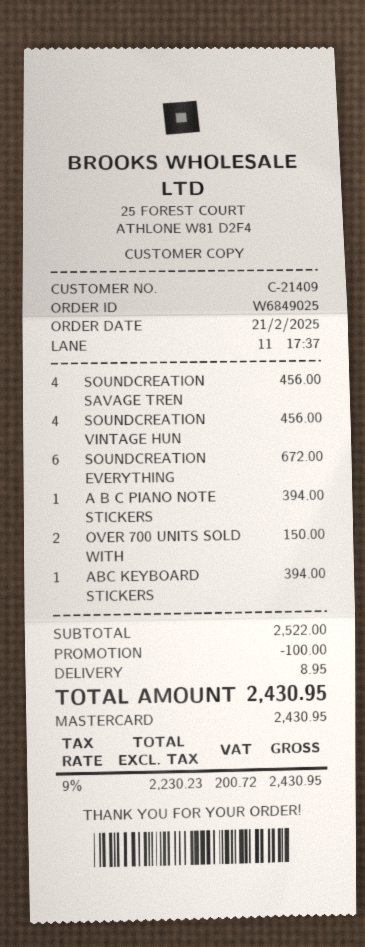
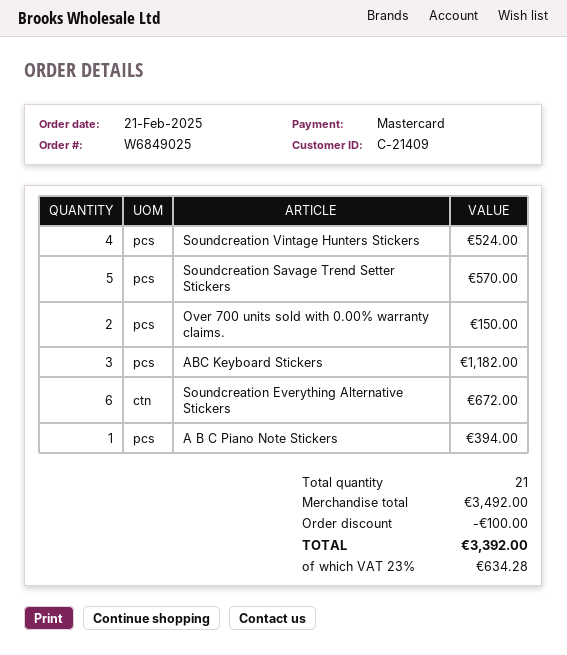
SOUNDCREATION SAVAGE TREN: 4 for 456.00 -> 5 for 570.00
SOUNDCREATION VINTAGE HUN: 4 for 456.00 -> 4 for 524.00
ABC KEYBOARD STICKERS: 1 for 394.00 -> 3 for 1182.00
subtotal: 2522.00 -> 3492.00
shipping: 8.95 -> none
tax: 9% = 200.72 -> 23% = 634.28
total: 2430.95 -> 3392.00

